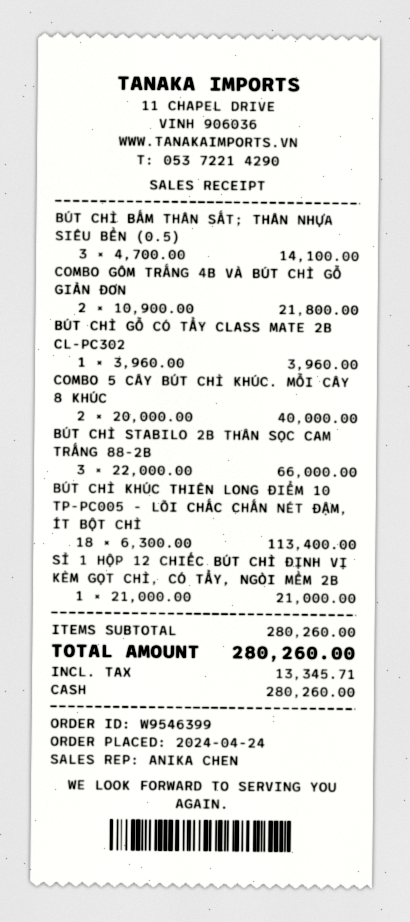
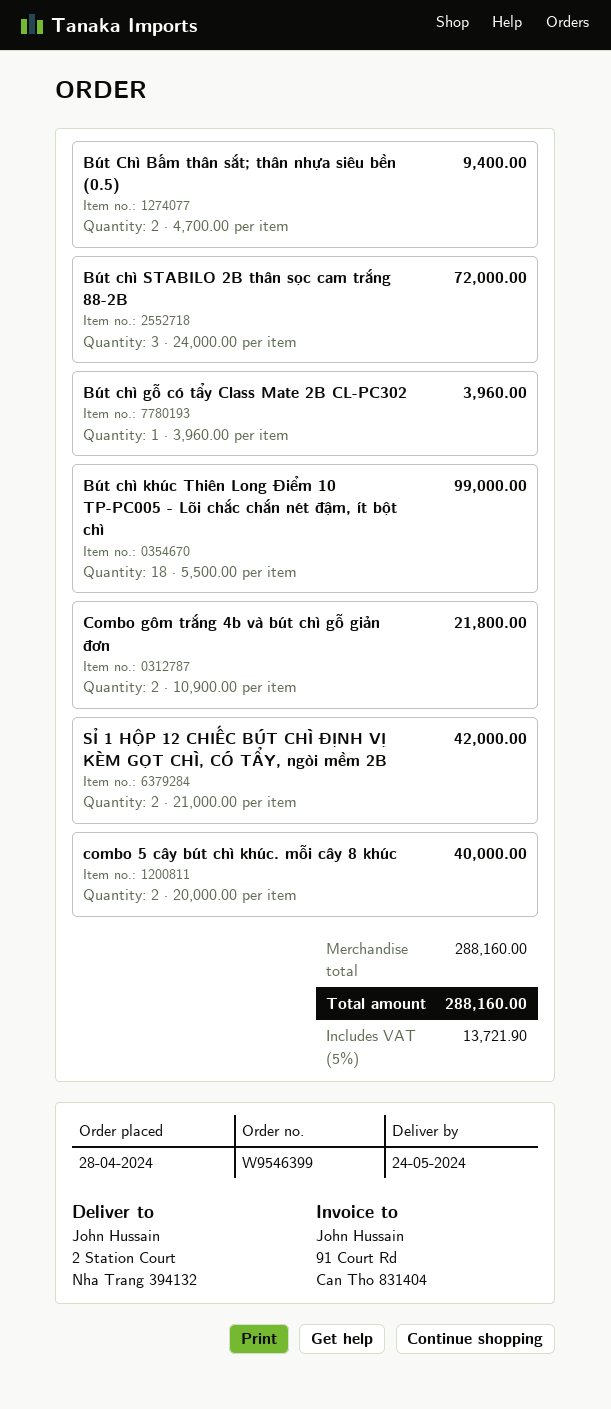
order date: 2024-04-24 -> 2024-04-28
BÚT CHÌ BẤM THÂN SẮT; THÂN NHỰA SIÊU BỀN (0.5): 3 x 4700.00 = 14100.00 -> 2 x 4700.00 = 9400.00
BÚT CHÌ STABILO 2B THÂN SỌC CAM TRẮNG 88-2B: 3 x 22000.00 = 66000.00 -> 3 x 24000.00 = 72000.00
BÚT CHÌ KHÚC THIÊN LONG ĐIỂM 10 TP-PC005 - LÕI CHẮC CHẮN NÉT ĐẬM, ÍT BỘT CHÌ: 18 x 6300.00 = 113400.00 -> 18 x 5500.00 = 99000.00
SỈ 1 HỘP 12 CHIẾC BÚT CHÌ ĐỊNH VỊ KÈM GỌT CHÌ, CÓ TẨY, NGÒI MỀM 2B: 1 x 21000.00 = 21000.00 -> 2 x 21000.00 = 42000.00
subtotal: 280260.00 -> 288160.00
tax: 13345.71 -> 13721.90
total: 280260.00 -> 288160.00

